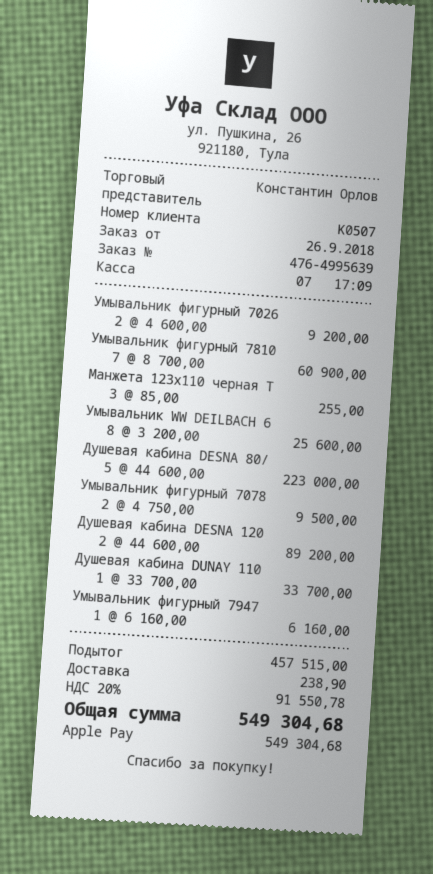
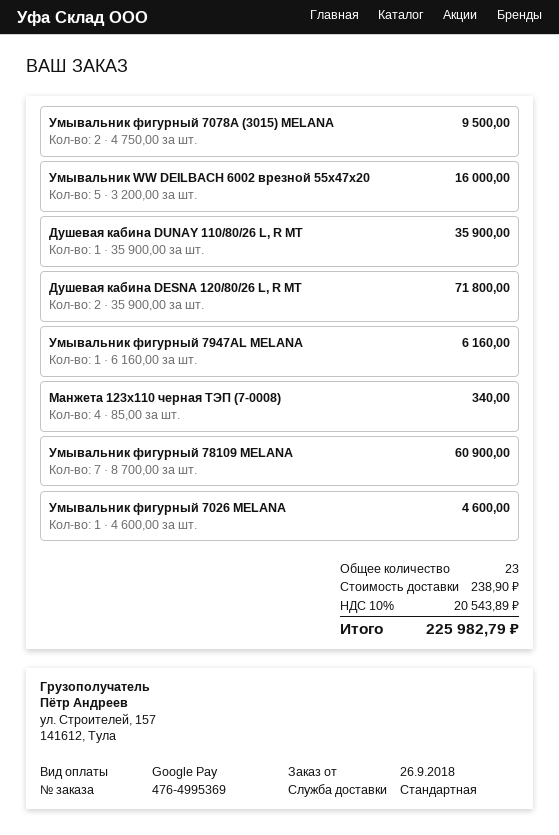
order number: 476-4995639 -> 476-4995369
payment method: Apple Pay -> Google Pay
Умывальник фигурный 7026: 2 x 4600.00 = 9200.00 -> 1 x 4600.00 = 4600.00
Манжета 123х110 черная Т: 3 x 85.00 = 255.00 -> 4 x 85.00 = 340.00
Умывальник WW DEILBACH 6: 8 x 3200.00 = 25600.00 -> 5 x 3200.00 = 16000.00
Душевая кабина DESNA 80/: 5 x 44600.00 = 223000.00 -> none
Душевая кабина DESNA 120: 2 x 44600.00 = 89200.00 -> 2 x 35900.00 = 71800.00
Душевая кабина DUNAY 110: 1 x 33700.00 = 33700.00 -> 1 x 35900.00 = 35900.00
tax: 20% = 91550.78 -> 10% = 20543.89
total: 549304.68 -> 225982.79

